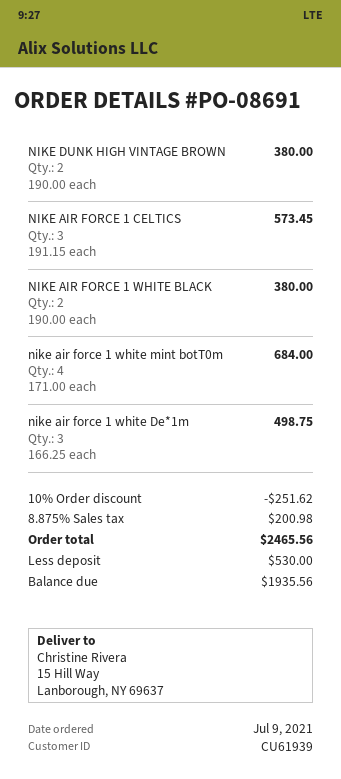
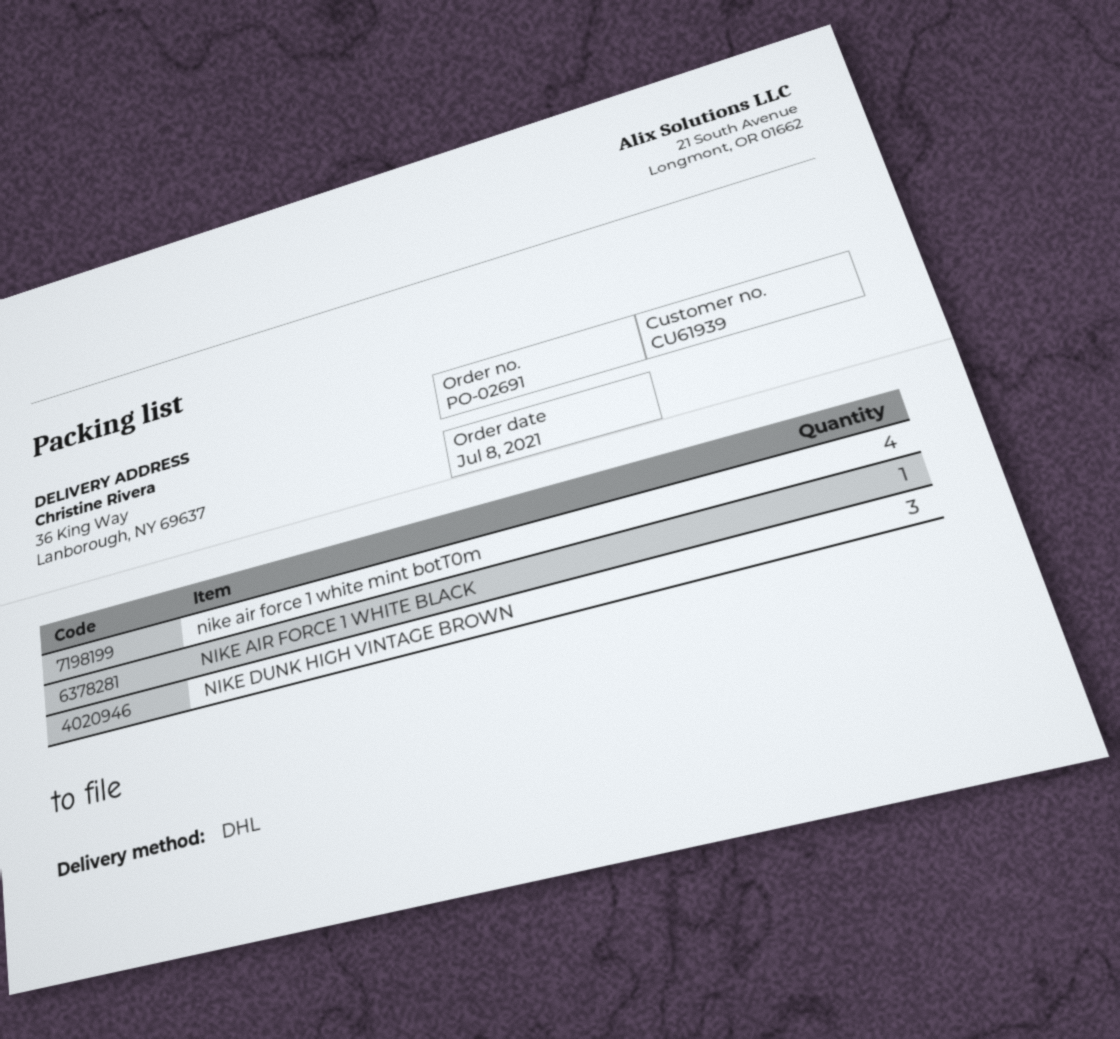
order number: PO-08691 -> PO-02691
order date: 2021-07-09 -> 2021-07-08
ship to: 15 Hill Way, Lanborough, NY 69637 -> 36 King Way, Lanborough, NY 69637
NIKE DUNK HIGH VINTAGE BROWN: 2 -> 3
NIKE AIR FORCE 1 CELTICS: 3 -> none
NIKE AIR FORCE 1 WHITE BLACK: 2 -> 1
nike air force 1 white De*1m: 3 -> none

